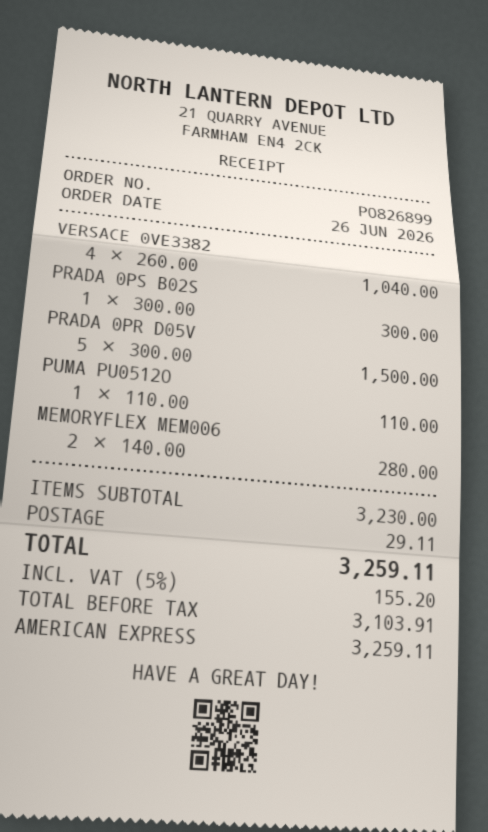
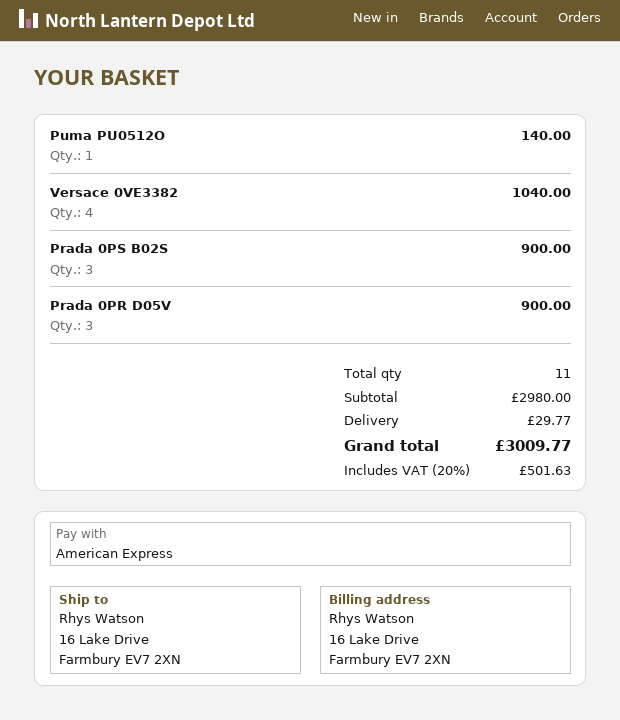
PRADA 0PS B02S: 1 for 300.00 -> 3 for 900.00
PRADA 0PR D05V: 5 for 1500.00 -> 3 for 900.00
PUMA PU0512O: 1 for 110.00 -> 1 for 140.00
MEMORYFLEX MEM006: 2 for 280.00 -> none
subtotal: 3230.00 -> 2980.00
shipping: 29.11 -> 29.77
tax: 5% = 155.20 -> 20% = 501.63
total: 3259.11 -> 3009.77

